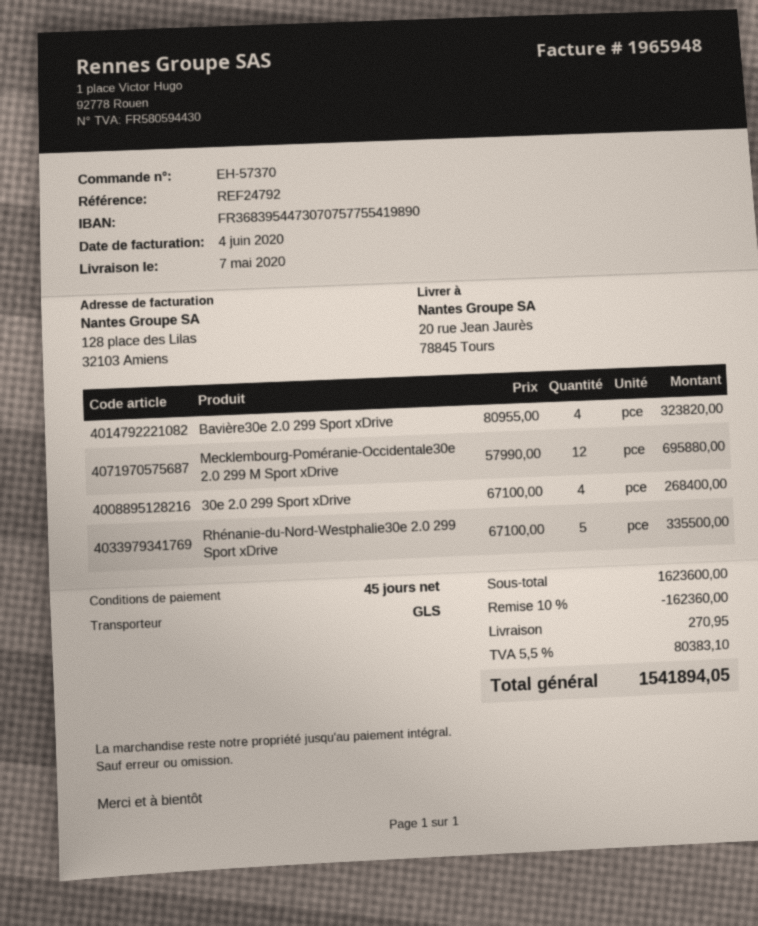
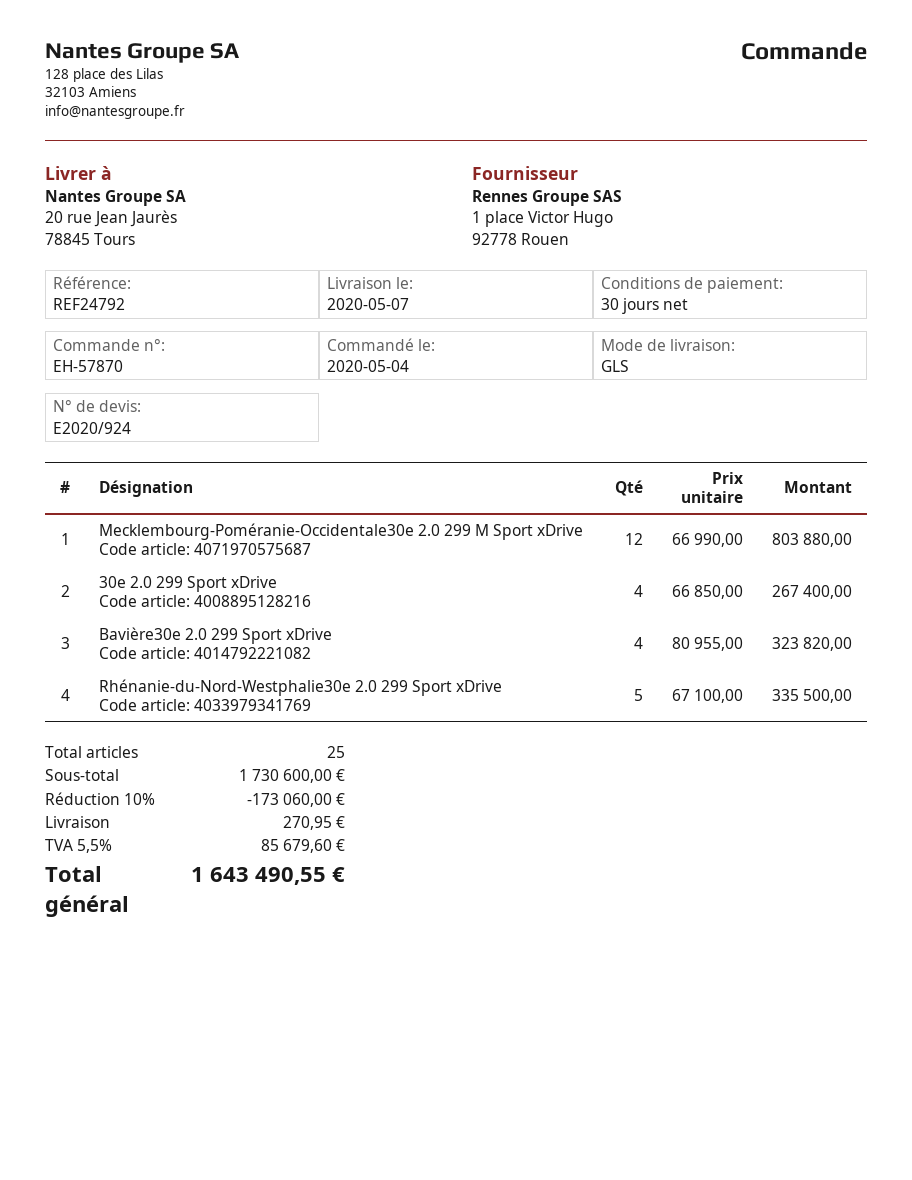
order number: EH-57370 -> EH-57870
payment terms: 45 days -> 30 days
Mecklembourg-Poméranie-Occidentale30e 2.0 299 M Sport xDrive: 12 x 57990.00 = 695880.00 -> 12 x 66990.00 = 803880.00
30e 2.0 299 Sport xDrive: 4 x 67100.00 = 268400.00 -> 4 x 66850.00 = 267400.00
subtotal: 1623600.00 -> 1730600.00
discount: 10% = 162360.00 -> 10% = 173060.00
tax: 5.5% = 80383.10 -> 5.5% = 85679.60
total: 1541894.05 -> 1643490.55

